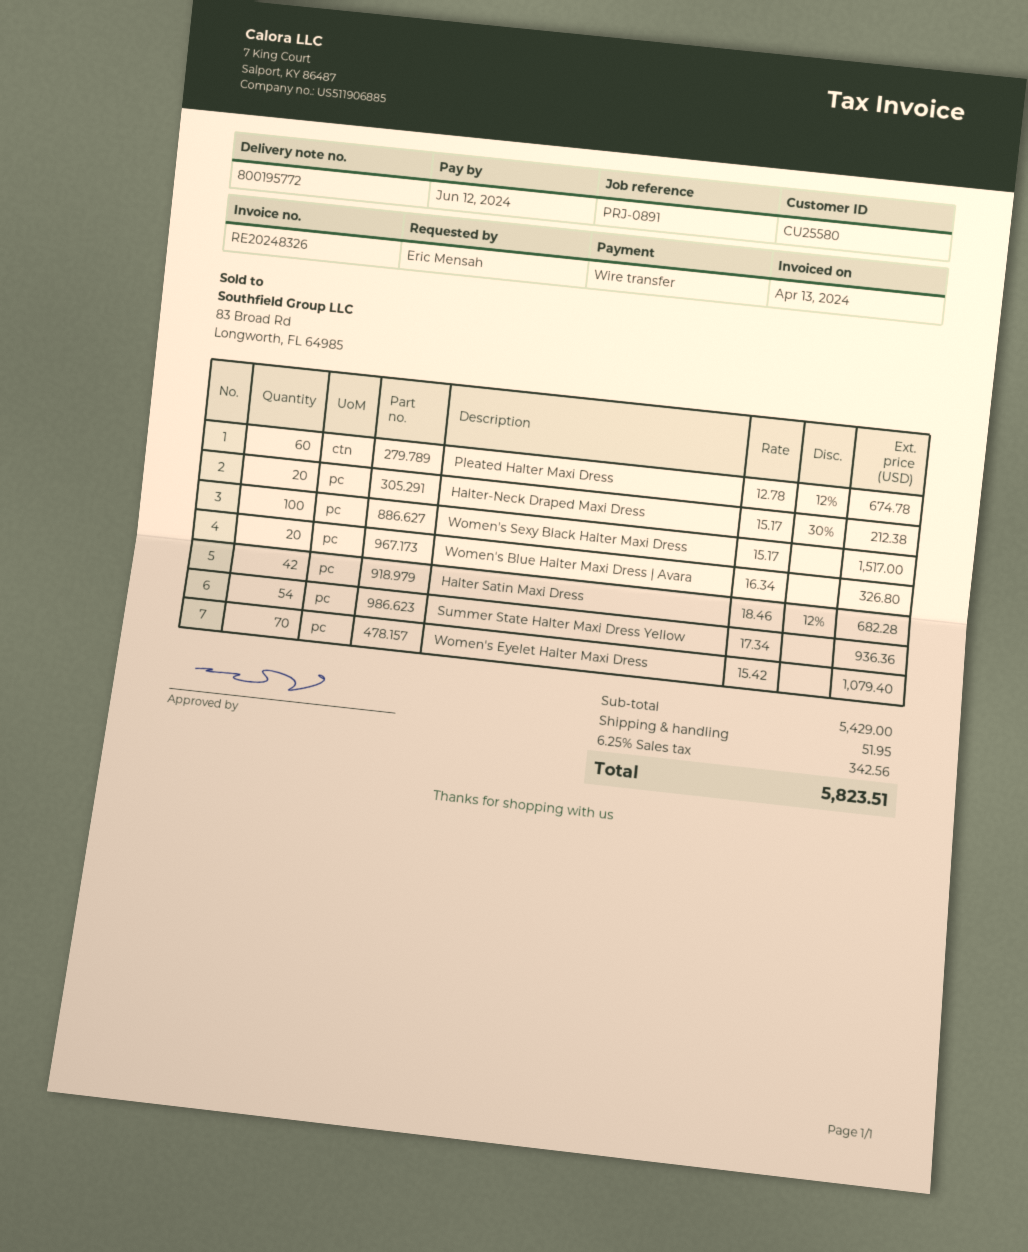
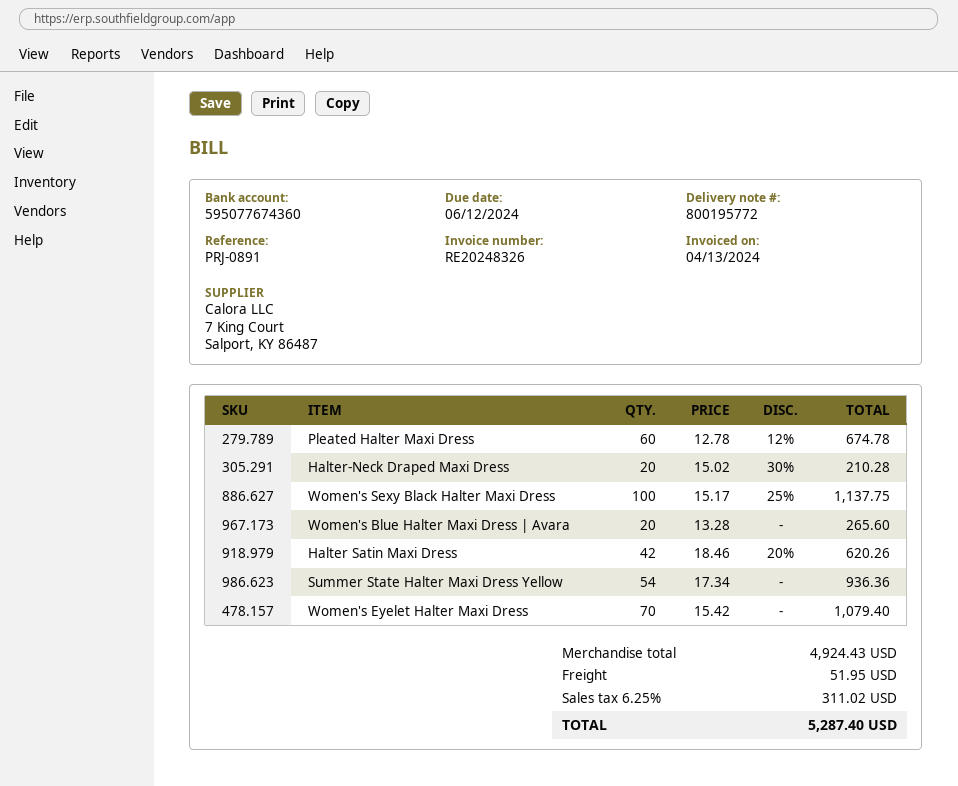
Halter-Neck Draped Maxi Dress: 20 x 15.17 - 30% = 212.38 -> 20 x 15.02 - 30% = 210.28
Women's Sexy Black Halter Maxi Dress: 100 x 15.17 = 1517.00 -> 100 x 15.17 - 25% = 1137.75
Women's Blue Halter Maxi Dress | Avara: 20 x 16.34 = 326.80 -> 20 x 13.28 = 265.60
Halter Satin Maxi Dress: 42 x 18.46 - 12% = 682.28 -> 42 x 18.46 - 20% = 620.26
subtotal: 5429.00 -> 4924.43
tax: 6.25% = 342.56 -> 6.25% = 311.02
total: 5823.51 -> 5287.40

